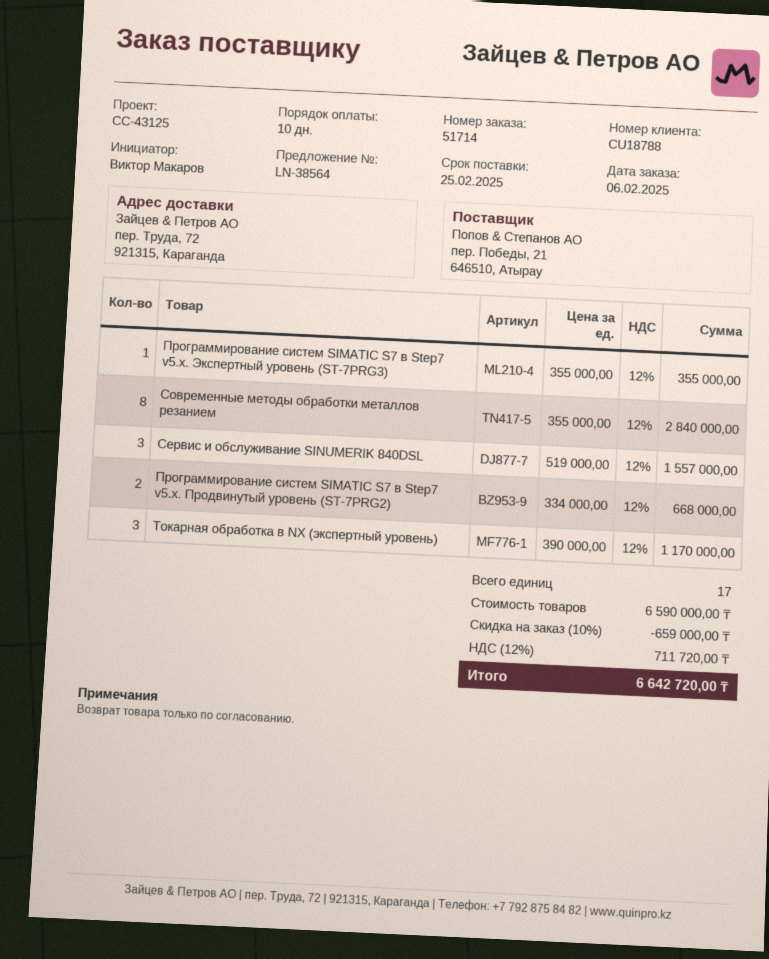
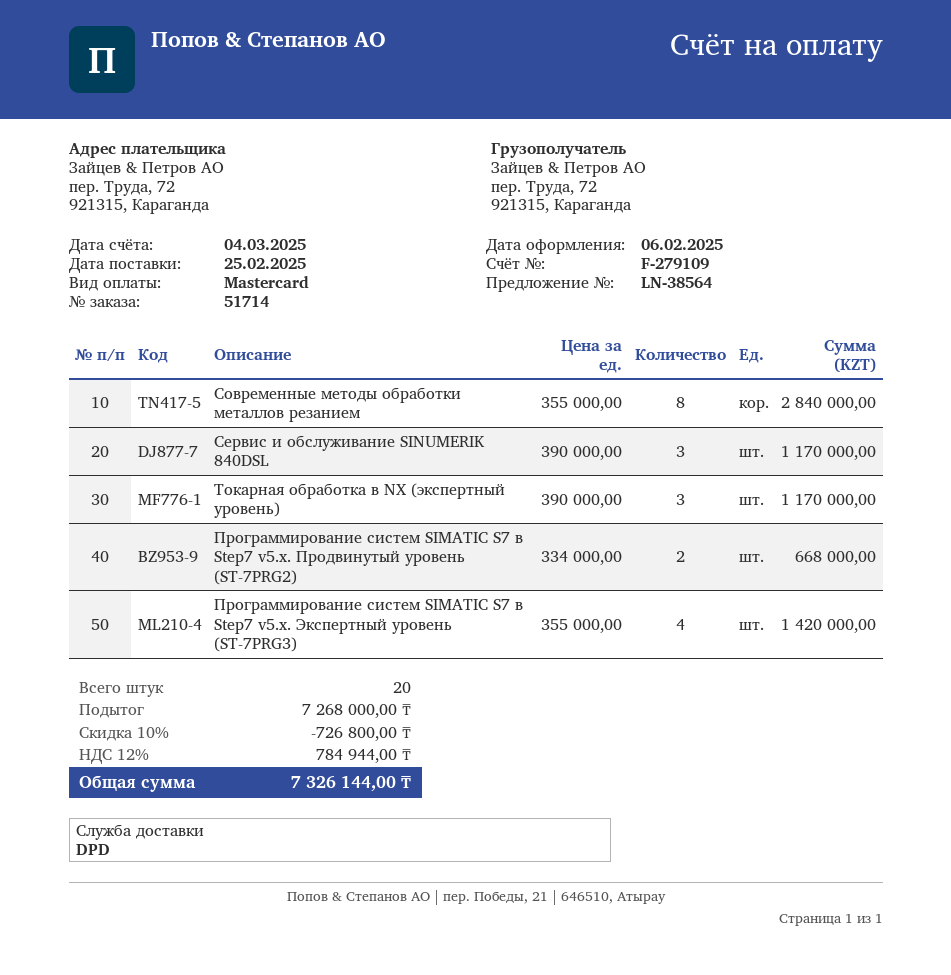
Программирование систем SIMATIC S7 в Step7 v5.x. Экспертный уровень (ST-7PRG3): 1 x 355000.00 = 355000.00 -> 4 x 355000.00 = 1420000.00
Сервис и обслуживание SINUMERIK 840DSL: 3 x 519000.00 = 1557000.00 -> 3 x 390000.00 = 1170000.00
total quantity: 17 -> 20
subtotal: 6590000.00 -> 7268000.00
discount: 10% = 659000.00 -> 10% = 726800.00
tax: 12% = 711720.00 -> 12% = 784944.00
total: 6642720.00 -> 7326144.00

